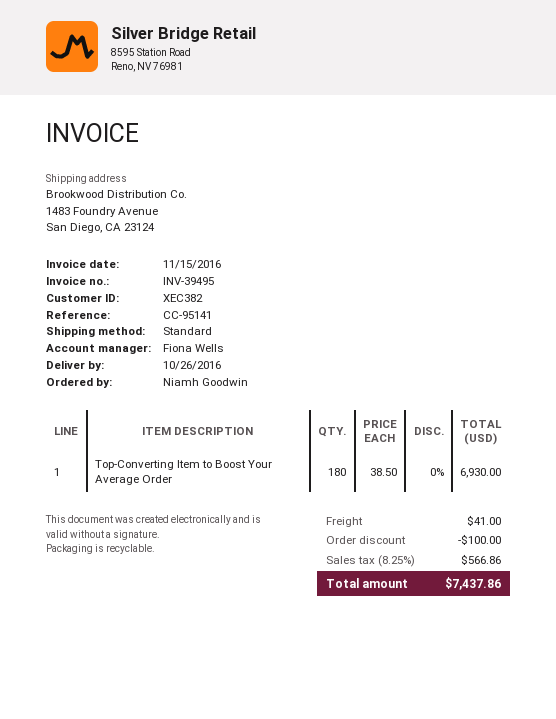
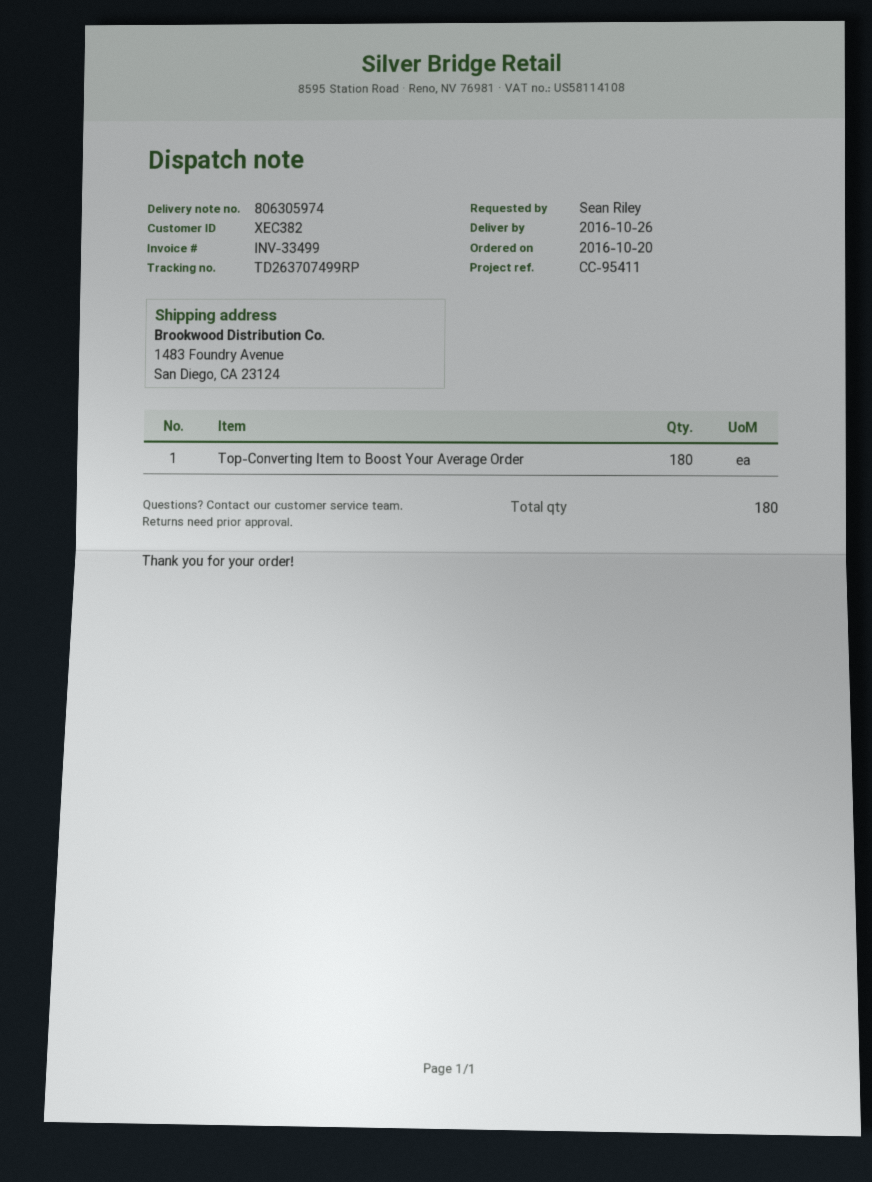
invoice number: INV-39495 -> INV-33499
reference: CC-95141 -> CC-95411
ordered by: Niamh Goodwin -> Sean Riley

